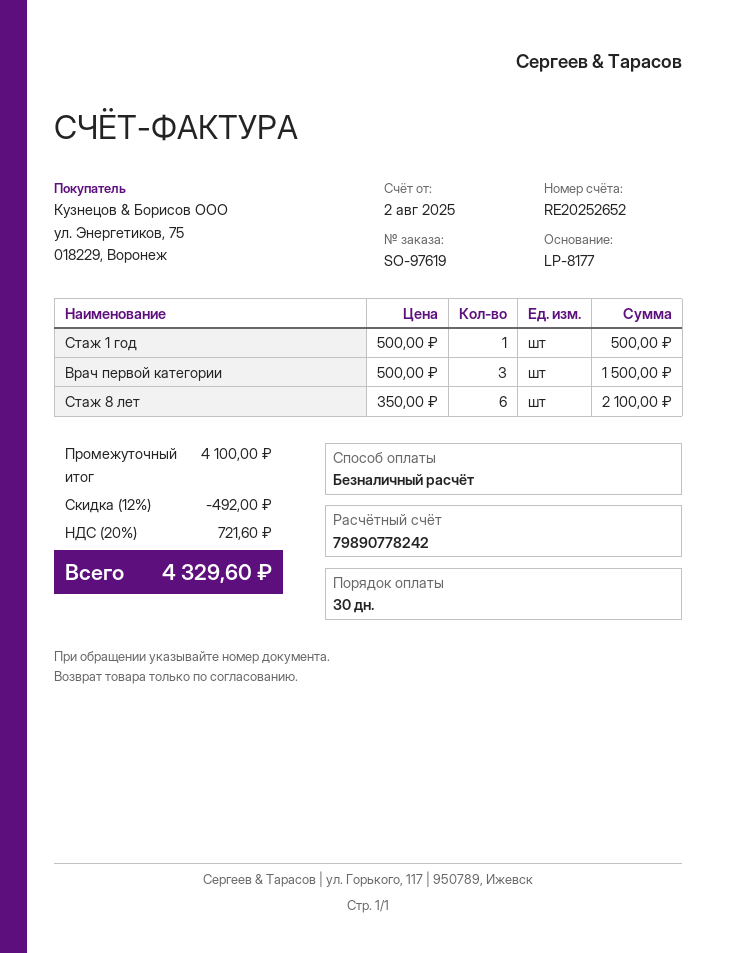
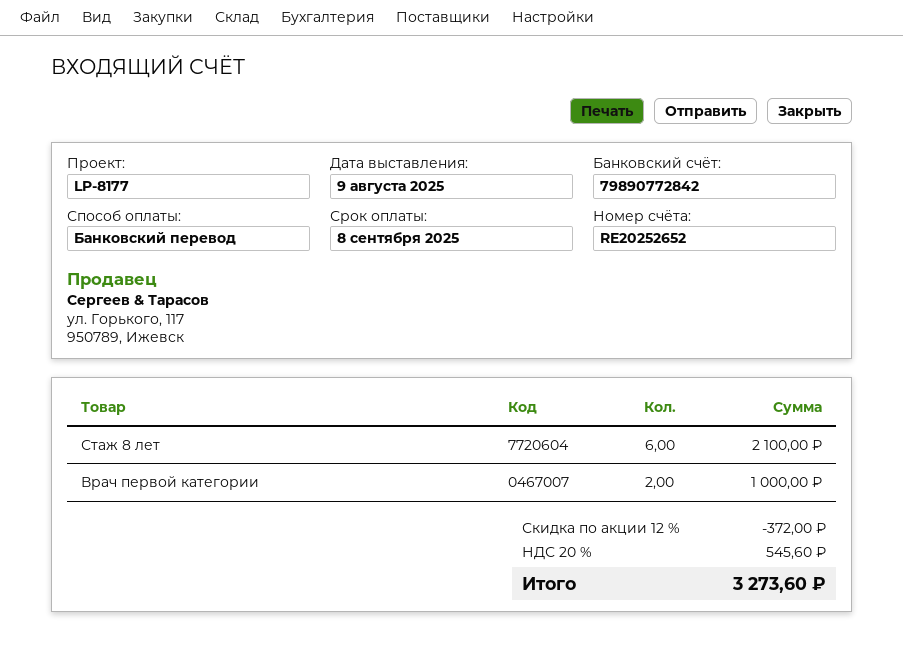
invoice date: 2025-08-02 -> 2025-08-09
bank account: 79890778242 -> 79890772842
Стаж 1 год: 1 for 500.00 -> none
Врач первой категории: 3 for 1500.00 -> 2 for 1000.00
discount: 12% = 492.00 -> 12% = 372.00
tax: 20% = 721.60 -> 20% = 545.60
total: 4329.60 -> 3273.60

